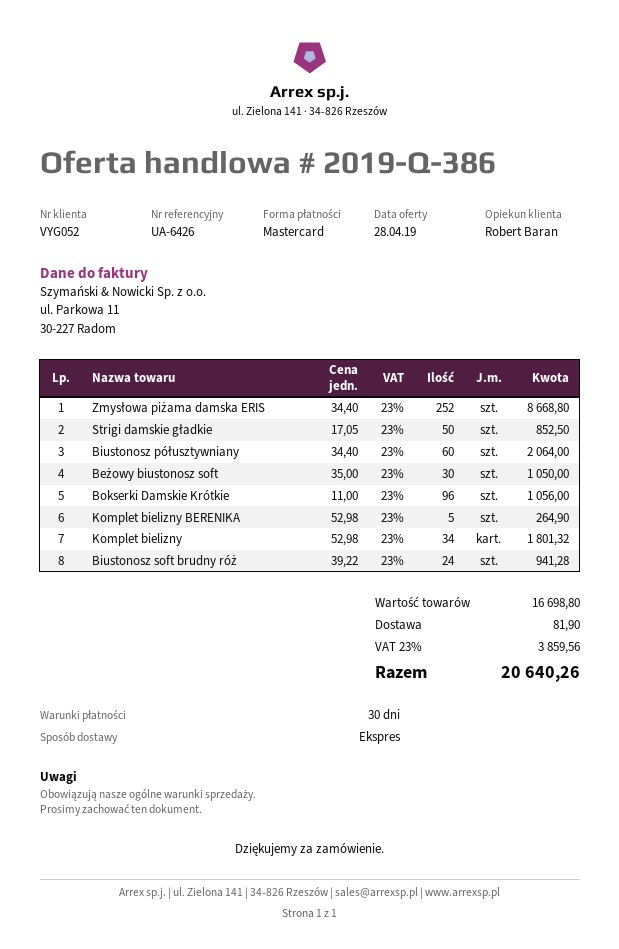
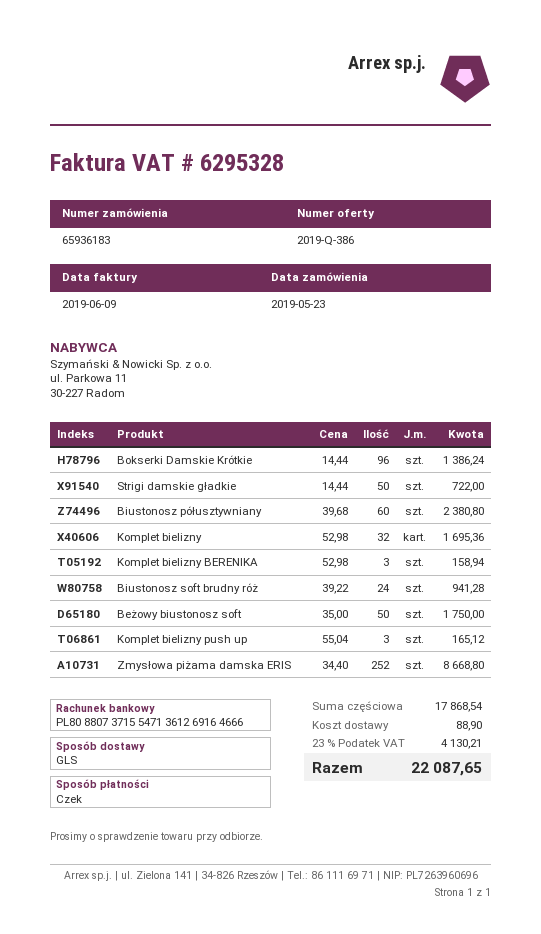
payment method: Mastercard -> cheque
shipping method: express -> GLS
Strigi damskie gładkie: 50 x 17.05 = 852.50 -> 50 x 14.44 = 722.00
Biustonosz półusztywniany: 60 x 34.40 = 2064.00 -> 60 x 39.68 = 2380.80
Beżowy biustonosz soft: 30 x 35.00 = 1050.00 -> 50 x 35.00 = 1750.00
Bokserki Damskie Krótkie: 96 x 11.00 = 1056.00 -> 96 x 14.44 = 1386.24
Komplet bielizny BERENIKA: 5 x 52.98 = 264.90 -> 3 x 52.98 = 158.94
Komplet bielizny: 34 x 52.98 = 1801.32 -> 32 x 52.98 = 1695.36
Komplet bielizny push up: none -> 3 x 55.04 = 165.12
subtotal: 16698.80 -> 17868.54
shipping: 81.90 -> 88.90
tax: 23% = 3859.56 -> 23% = 4130.21
total: 20640.26 -> 22087.65

